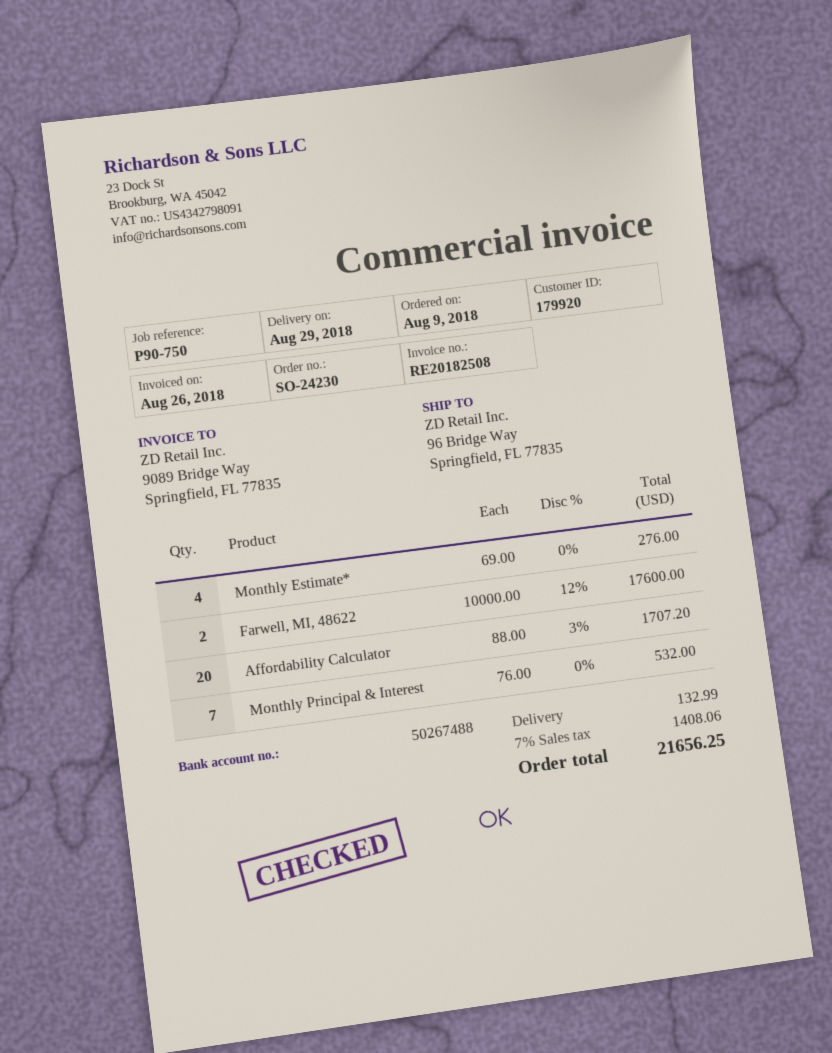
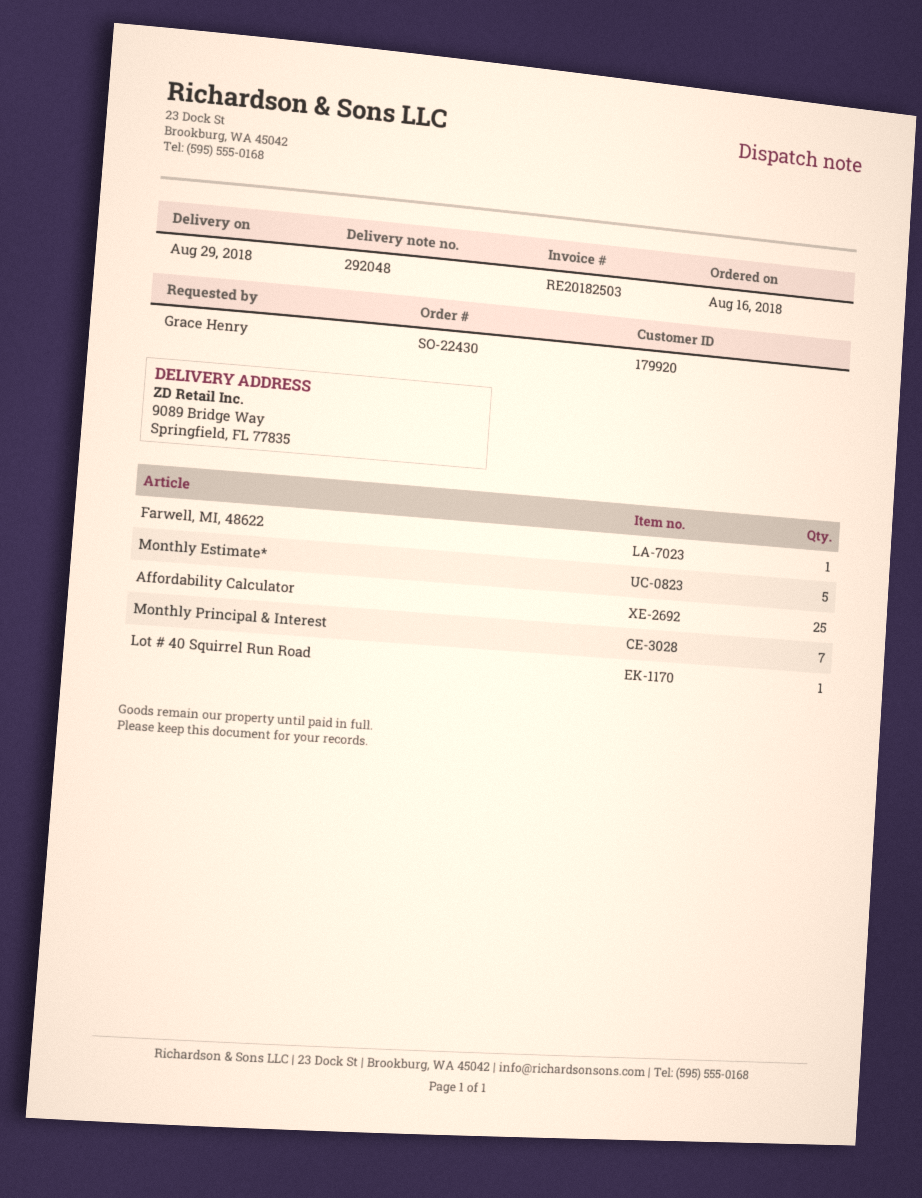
order number: SO-24230 -> SO-22430
order date: 2018-08-09 -> 2018-08-16
invoice number: RE20182508 -> RE20182503
ship to: 96 Bridge Way, Springfield, FL 77835 -> 9089 Bridge Way, Springfield, FL 77835
Monthly Estimate*: 4 -> 5
Farwell, MI, 48622: 2 -> 1
Affordability Calculator: 20 -> 25
Lot # 40 Squirrel Run Road: none -> 1

